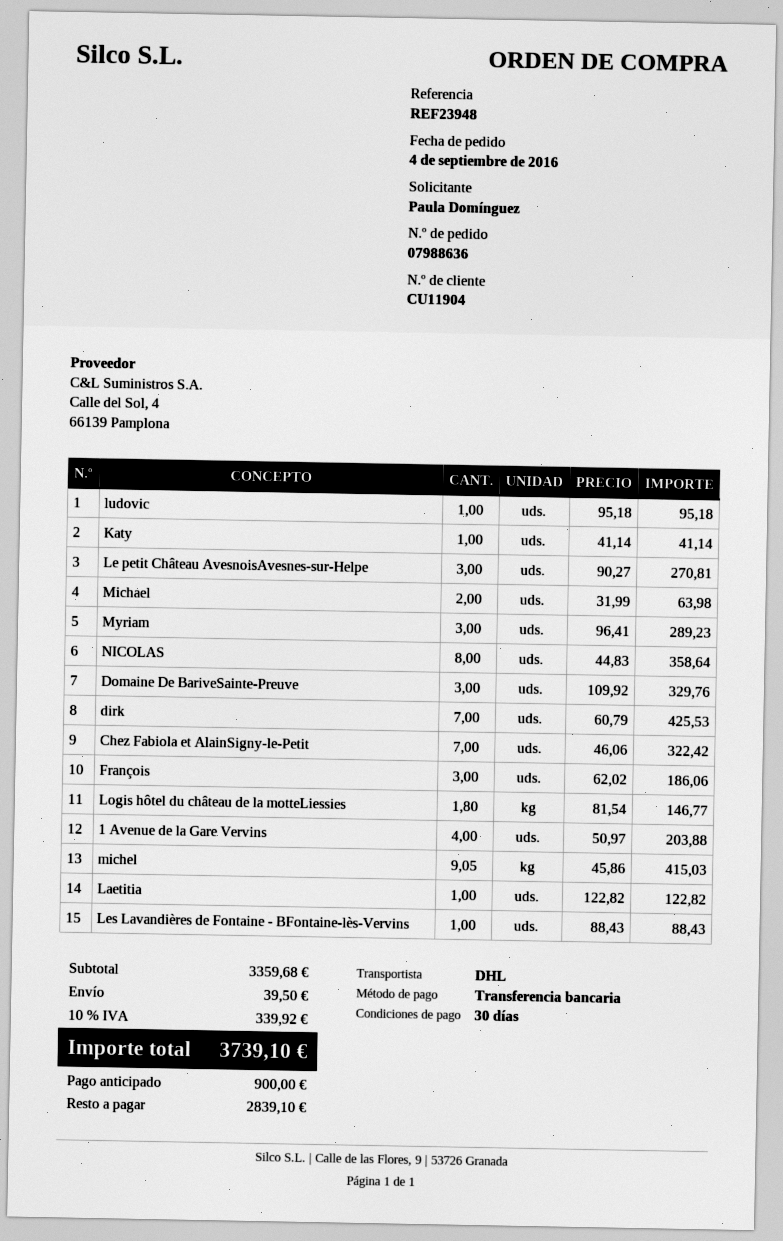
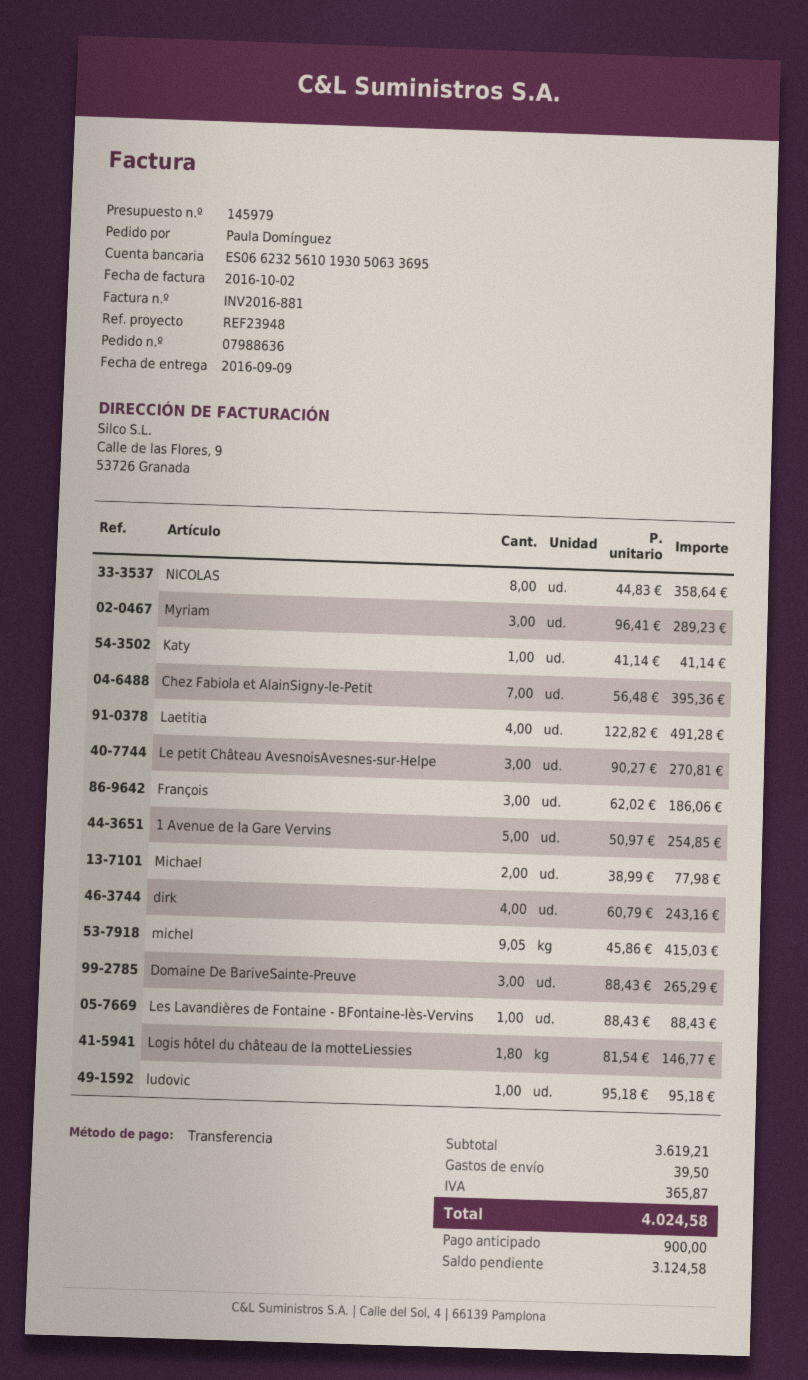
Michael: 2 x 31.99 = 63.98 -> 2 x 38.99 = 77.98
Domaine De BariveSainte-Preuve: 3 x 109.92 = 329.76 -> 3 x 88.43 = 265.29
dirk: 7 x 60.79 = 425.53 -> 4 x 60.79 = 243.16
Chez Fabiola et AlainSigny-le-Petit: 7 x 46.06 = 322.42 -> 7 x 56.48 = 395.36
1 Avenue de la Gare Vervins: 4 x 50.97 = 203.88 -> 5 x 50.97 = 254.85
Laetitia: 1 x 122.82 = 122.82 -> 4 x 122.82 = 491.28
subtotal: 3359.68 -> 3619.21
tax: 339.92 -> 365.87
total: 3739.10 -> 4024.58
balance: 2839.10 -> 3124.58

